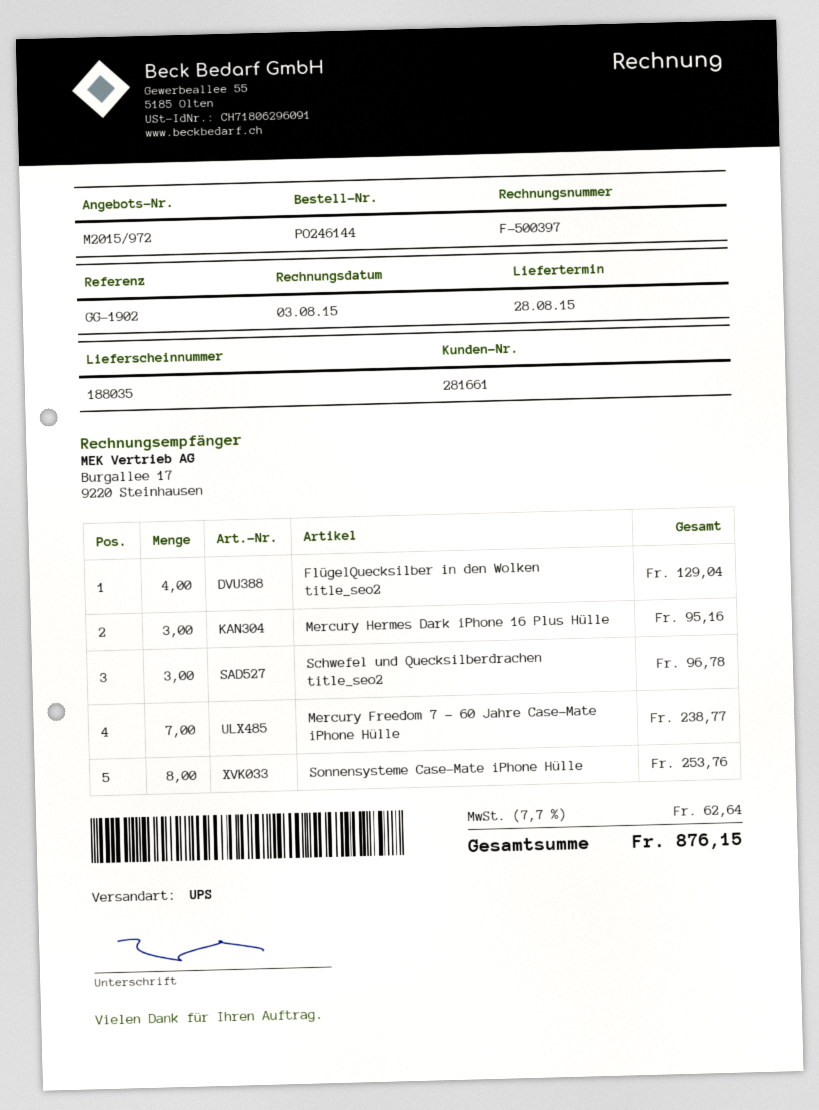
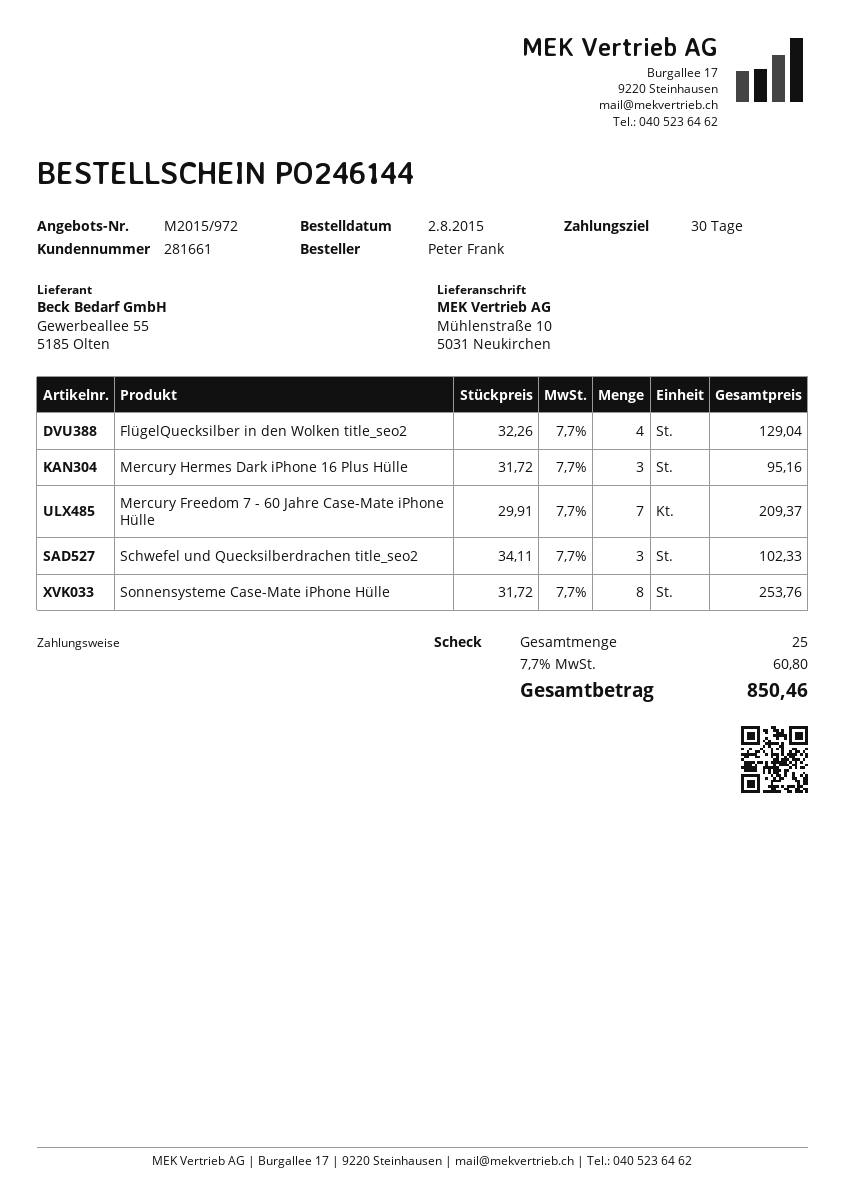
Schwefel und Quecksilberdrachen title_seo2: 3 for 96.78 -> 3 for 102.33
Mercury Freedom 7 - 60 Jahre Case-Mate iPhone Hülle: 7 for 238.77 -> 7 for 209.37
tax: 7.7% = 62.64 -> 7.7% = 60.80
total: 876.15 -> 850.46

